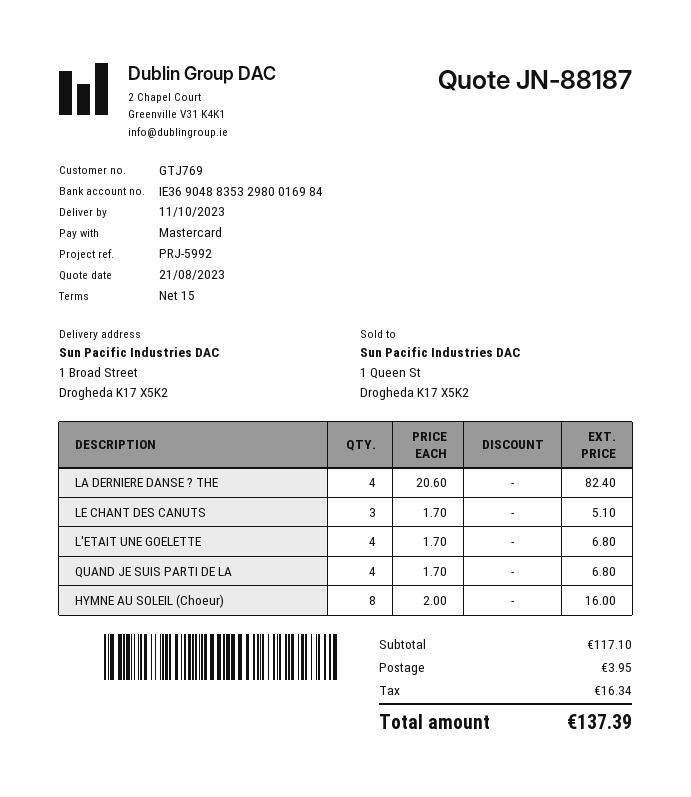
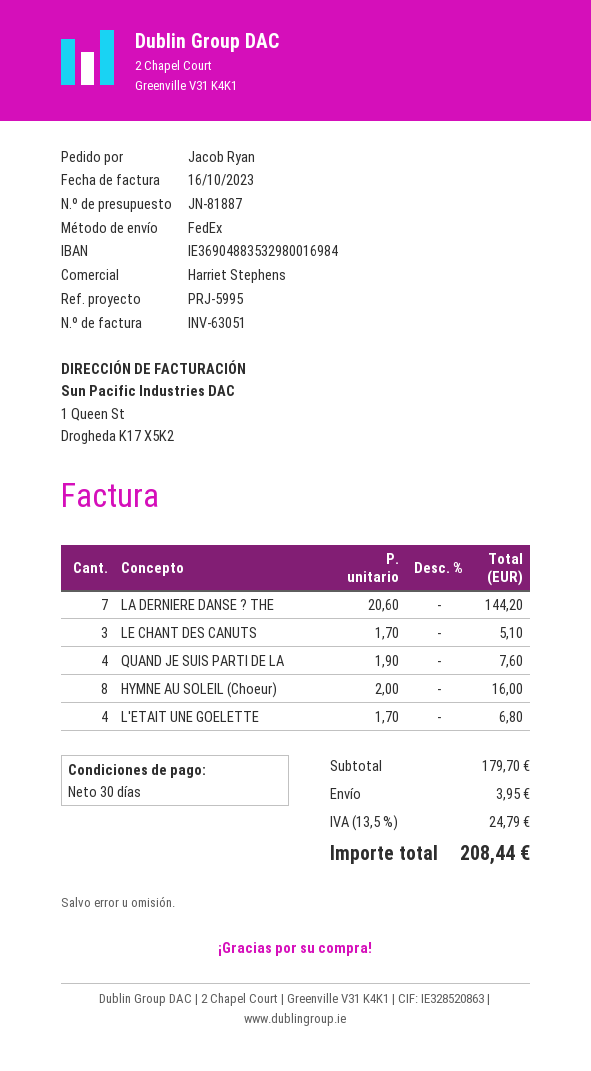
quote number: JN-88187 -> JN-81887
payment terms: 15 days -> 30 days
reference: PRJ-5992 -> PRJ-5995
LA DERNIERE DANSE ? THE: 4 x 20.60 = 82.40 -> 7 x 20.60 = 144.20
QUAND JE SUIS PARTI DE LA: 4 x 1.70 = 6.80 -> 4 x 1.90 = 7.60
subtotal: 117.10 -> 179.70
tax: 16.34 -> 24.79
total: 137.39 -> 208.44

